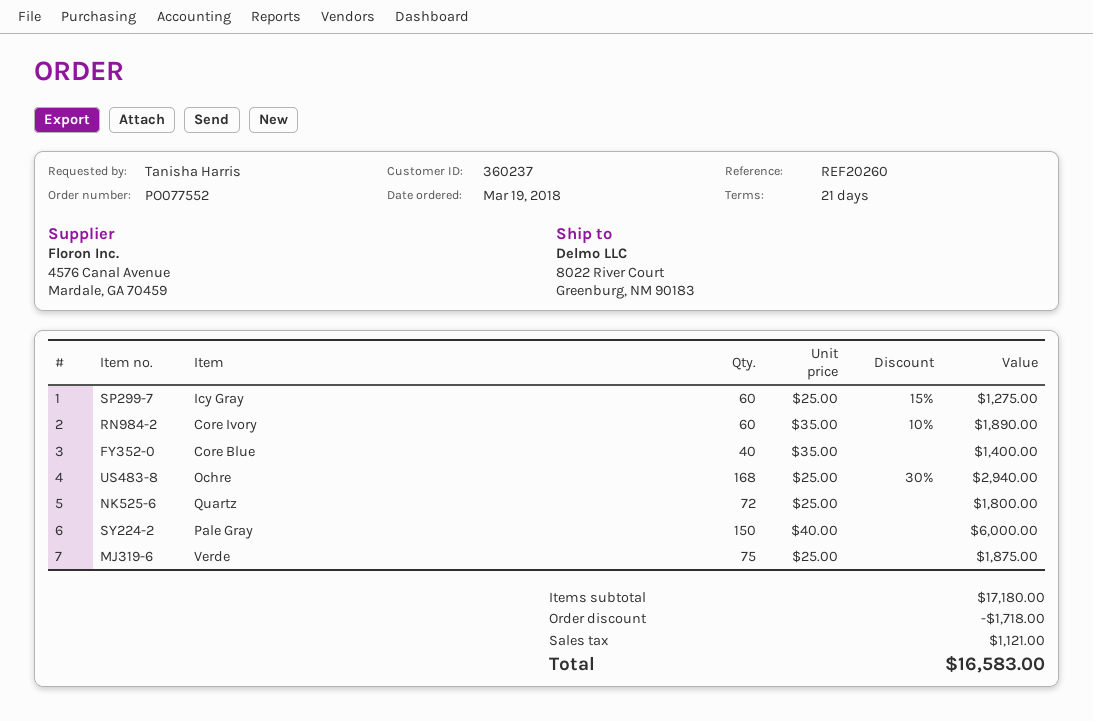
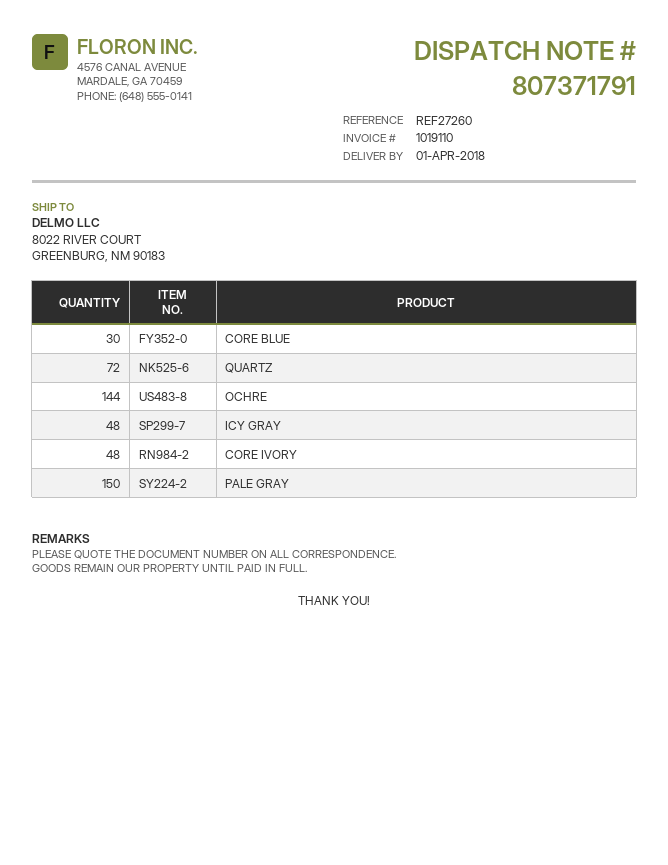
reference: REF20260 -> REF27260
Icy Gray: 60 -> 48
Core Ivory: 60 -> 48
Core Blue: 40 -> 30
Ochre: 168 -> 144
Verde: 75 -> none

